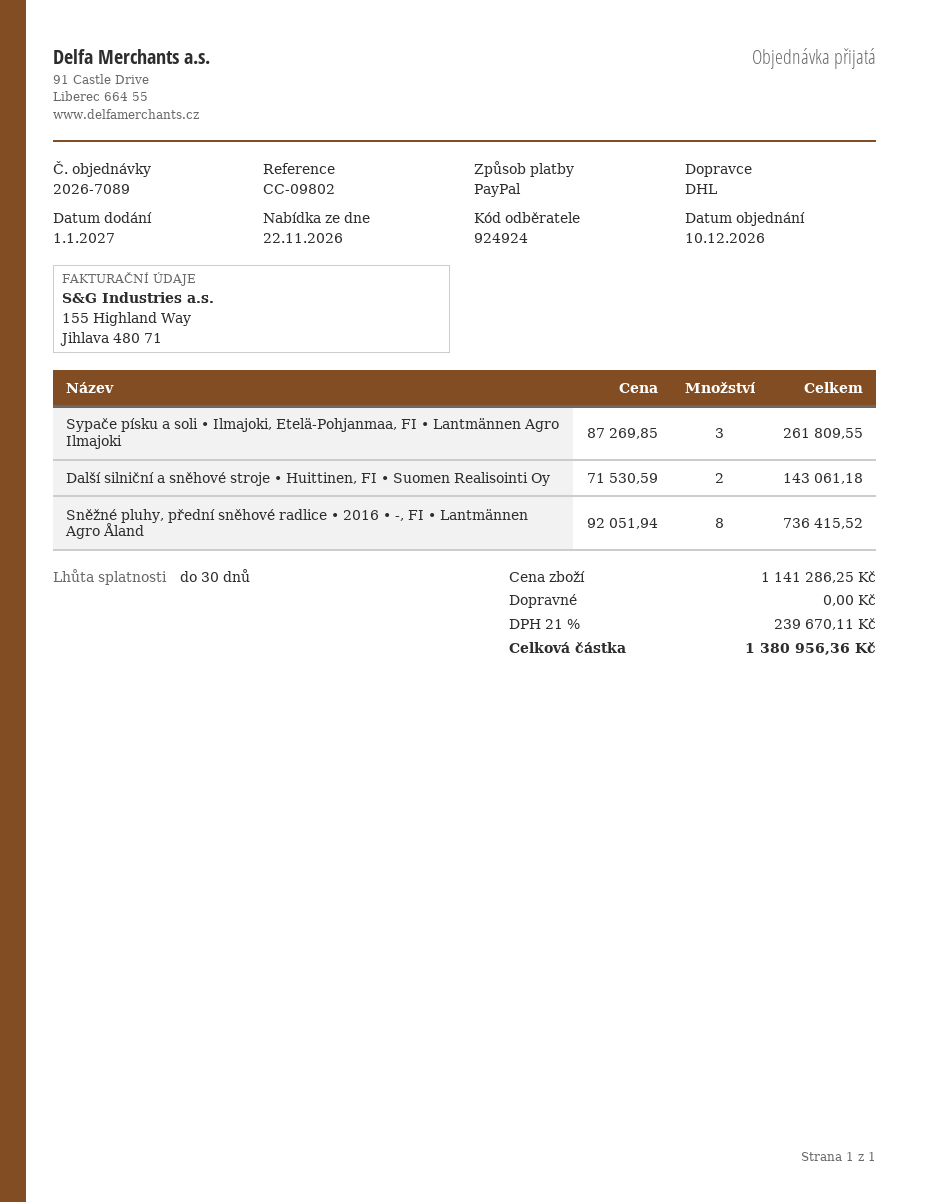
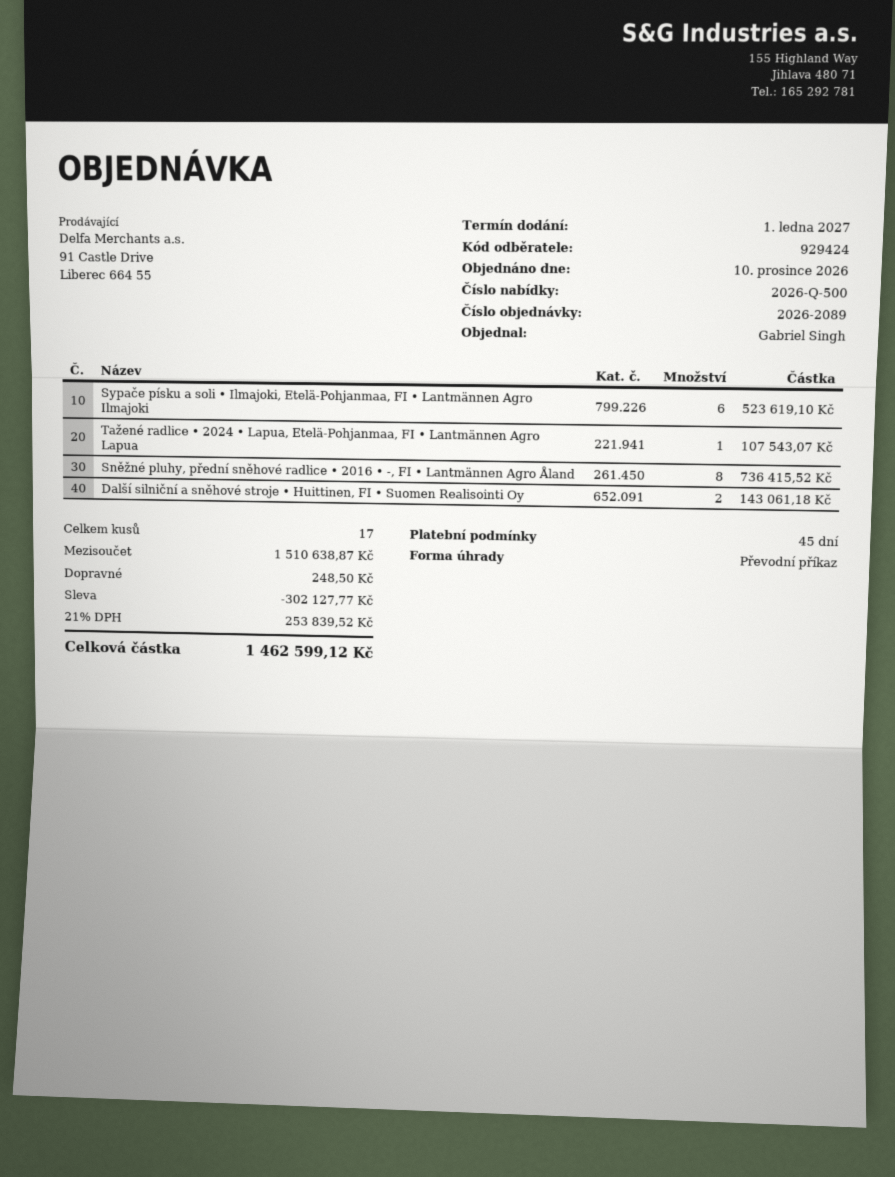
order number: 2026-7089 -> 2026-2089
payment terms: 30 days -> 45 days
customer number: 924924 -> 929424
payment method: PayPal -> bank transfer
Sypače písku a soli • Ilmajoki, Etelä-Pohjanmaa, FI • Lantmännen Agro Ilmajoki: 3 for 261809.55 -> 6 for 523619.10
Tažené radlice • 2024 • Lapua, Etelä-Pohjanmaa, FI • Lantmännen Agro Lapua: none -> 1 for 107543.07
subtotal: 1141286.25 -> 1510638.87
discount: none -> 302127.77
shipping: 0.00 -> 248.50
tax: 21% = 239670.11 -> 21% = 253839.52
total: 1380956.36 -> 1462599.12

